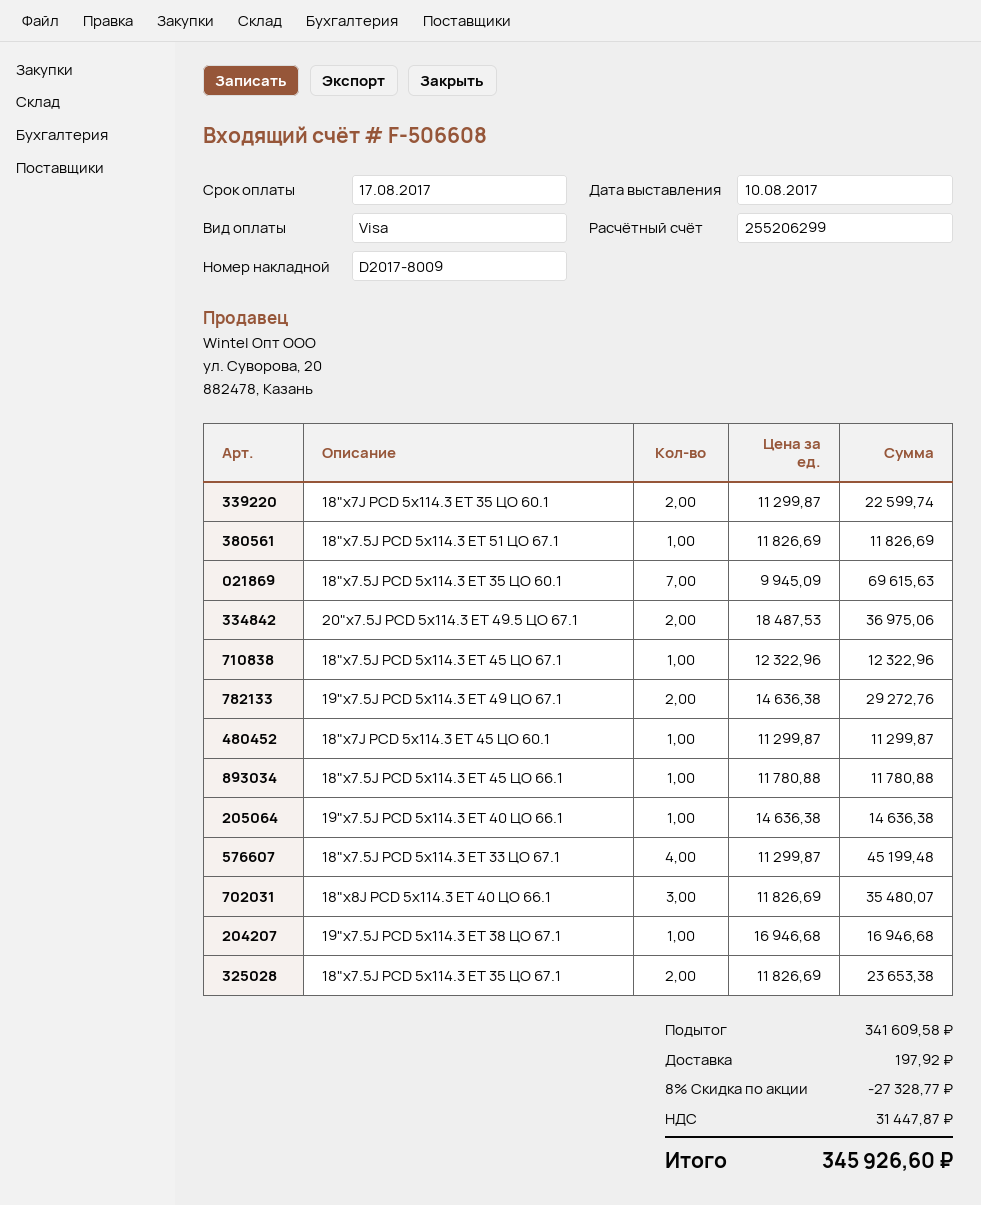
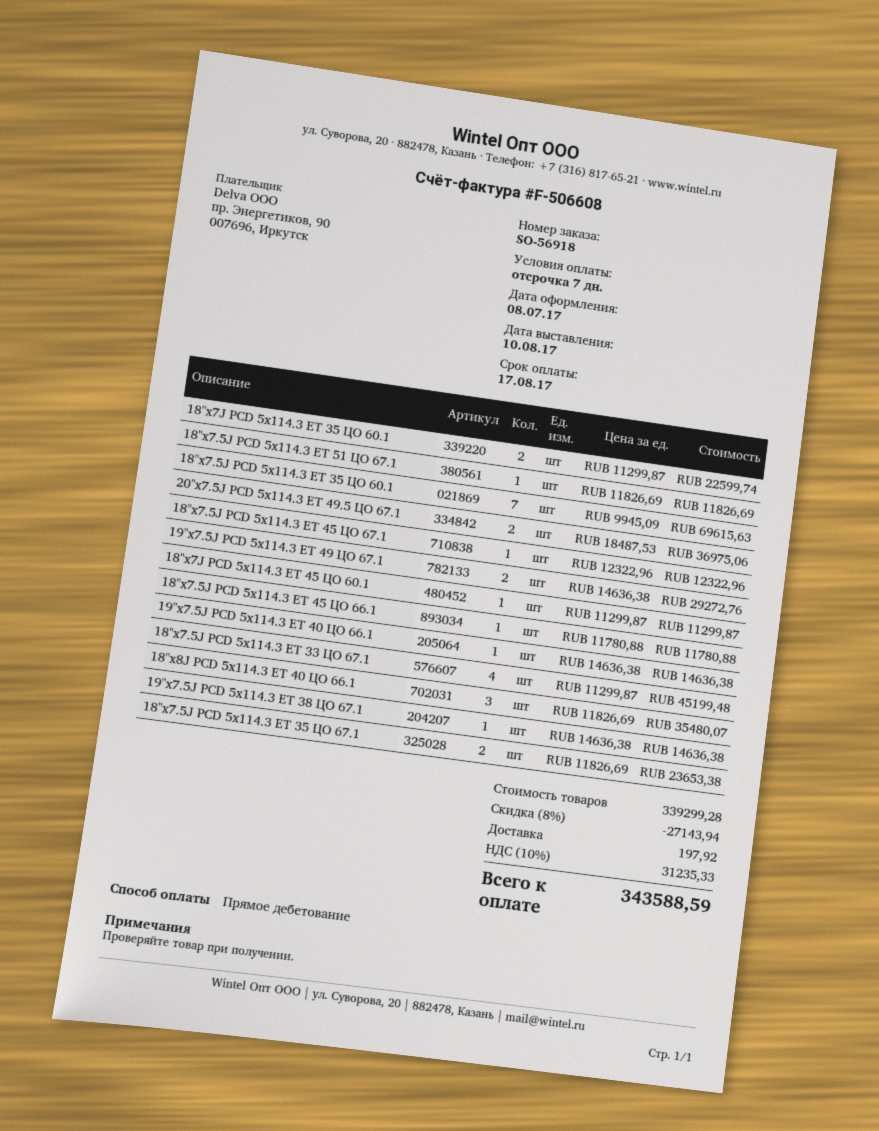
payment method: Visa -> direct debit
19"x7.5J PCD 5x114.3 ЕТ 38 ЦО 67.1: 1 x 16946.68 = 16946.68 -> 1 x 14636.38 = 14636.38
subtotal: 341609.58 -> 339299.28
discount: 8% = 27328.77 -> 8% = 27143.94
tax: 31447.87 -> 31235.33
total: 345926.60 -> 343588.59

